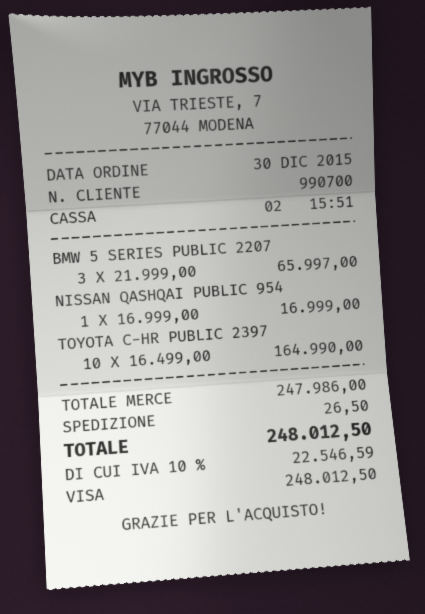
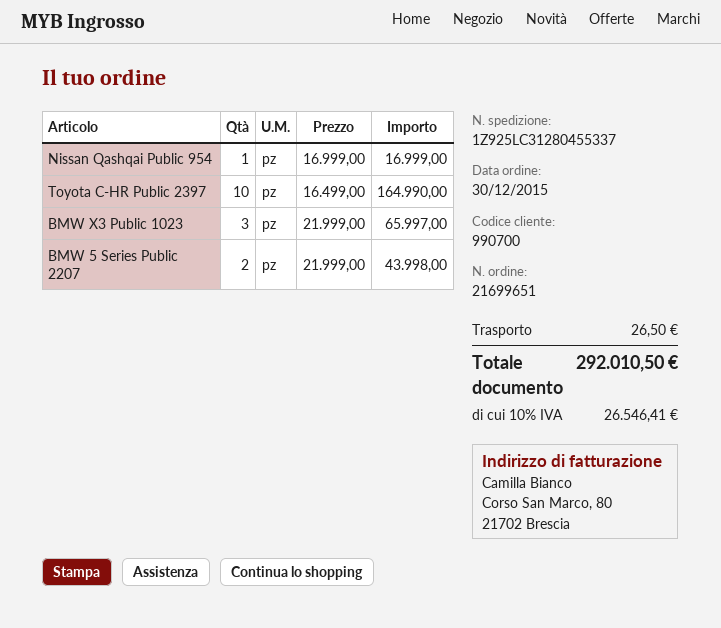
BMW 5 SERIES PUBLIC 2207: 3 x 21999.00 = 65997.00 -> 2 x 21999.00 = 43998.00
BMW X3 Public 1023: none -> 3 x 21999.00 = 65997.00
tax: 10% = 22546.59 -> 10% = 26546.41
total: 248012.50 -> 292010.50

